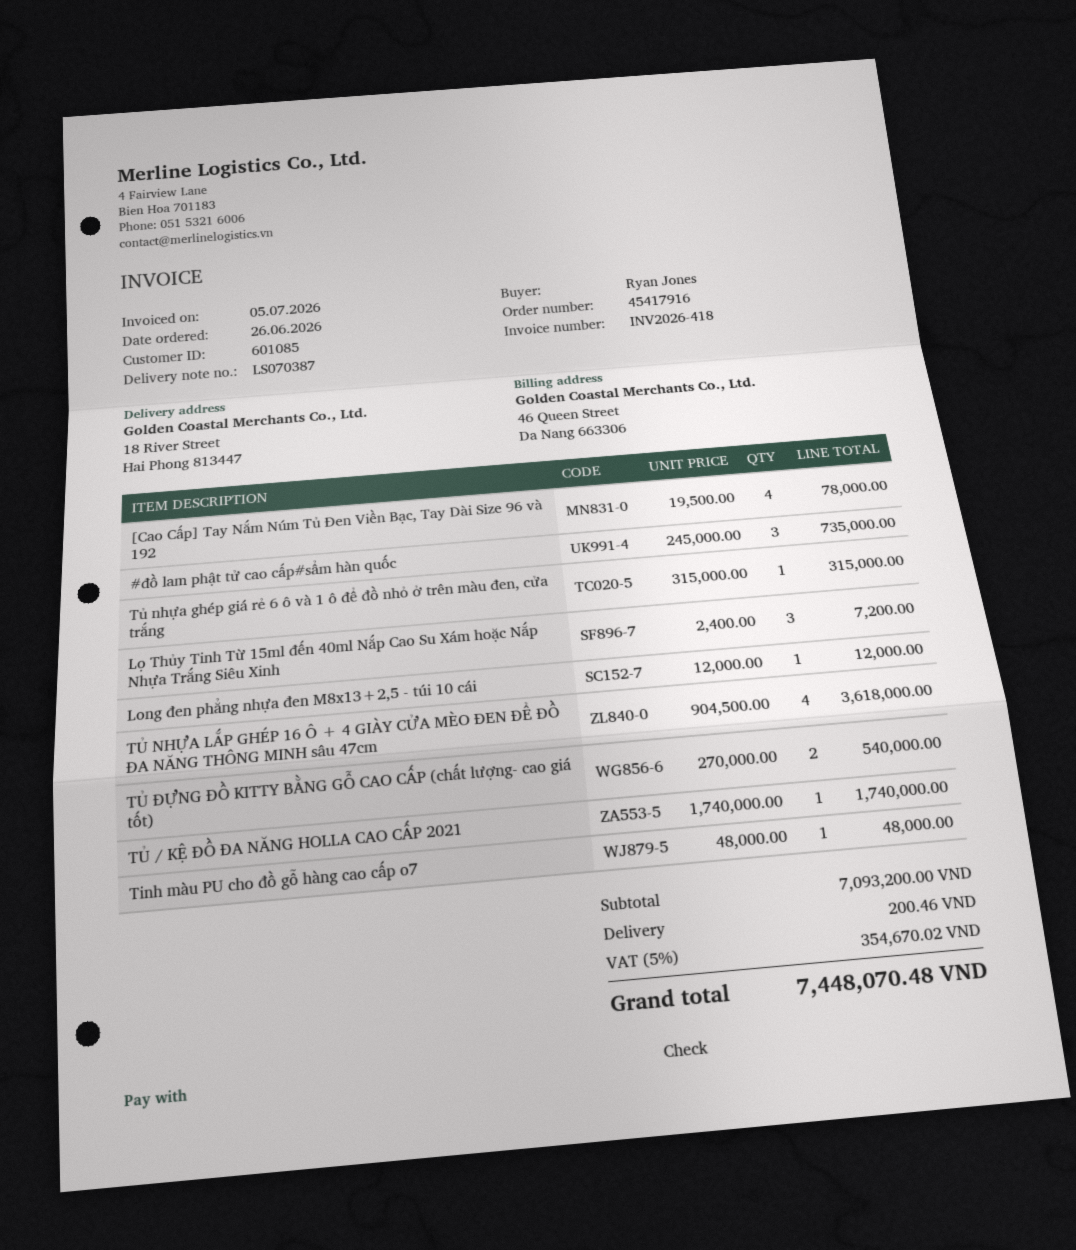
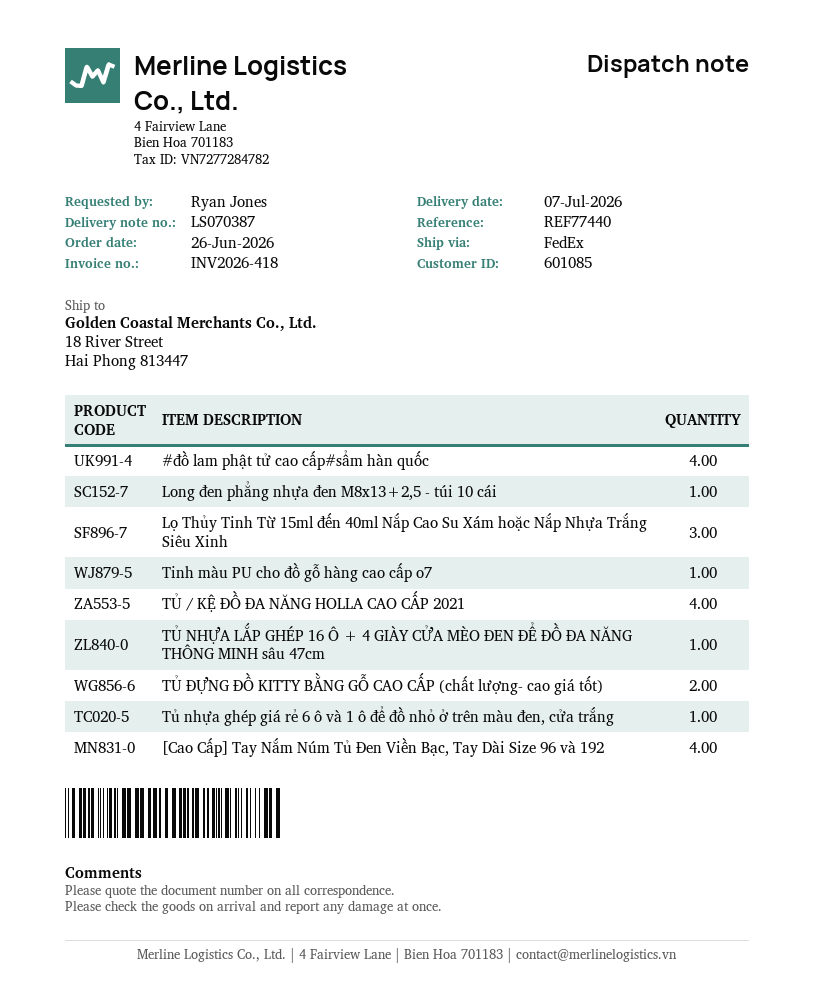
#đồ lam phật tử cao cấp#sẩm hàn quốc: 3 -> 4
TỦ NHỰA LẮP GHÉP 16 Ô + 4 GIÀY CỬA MÈO ĐEN ĐỂ ĐỒ ĐA NĂNG THÔNG MINH sâu 47cm: 4 -> 1
TỦ / KỆ ĐỒ ĐA NĂNG HOLLA CAO CẤP 2021: 1 -> 4

